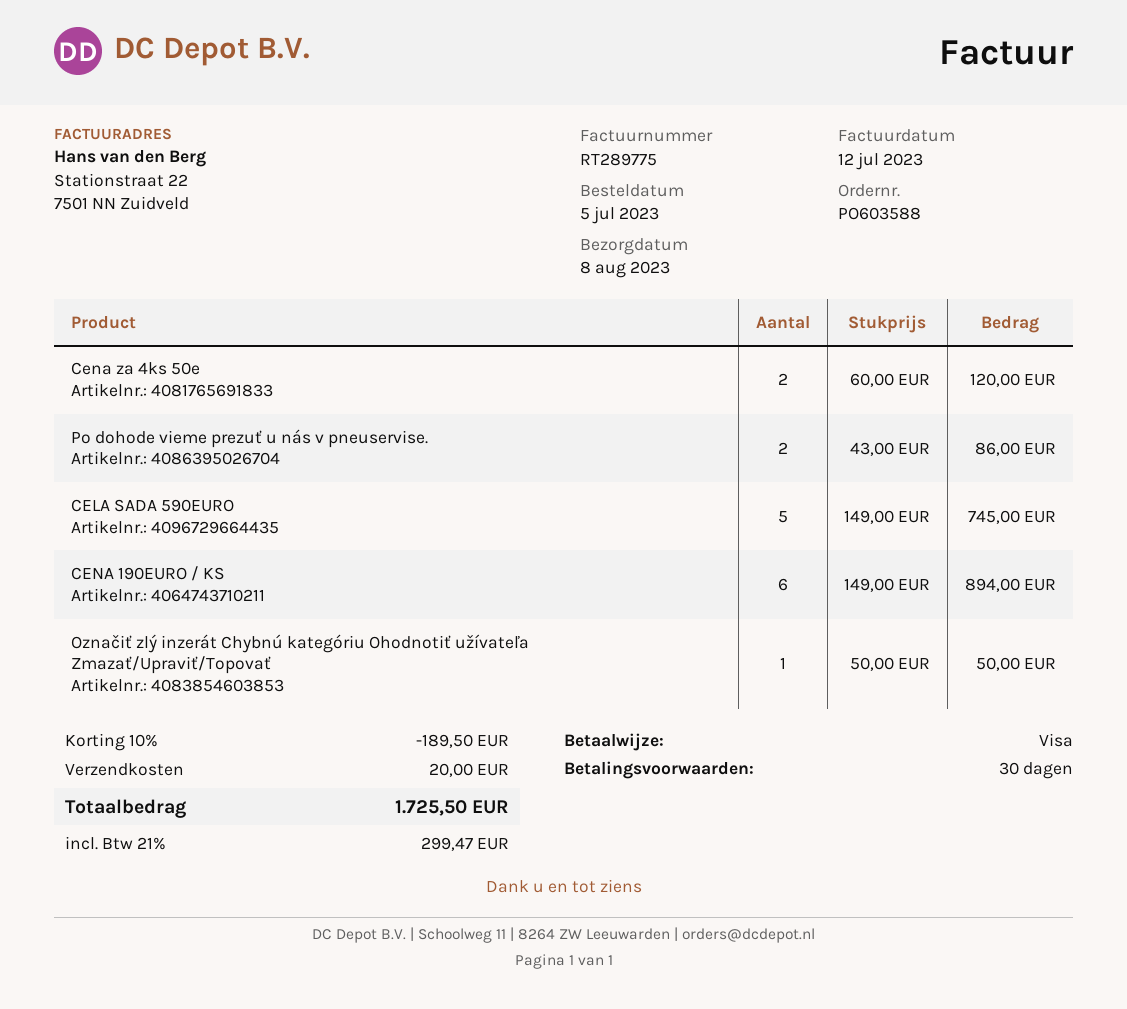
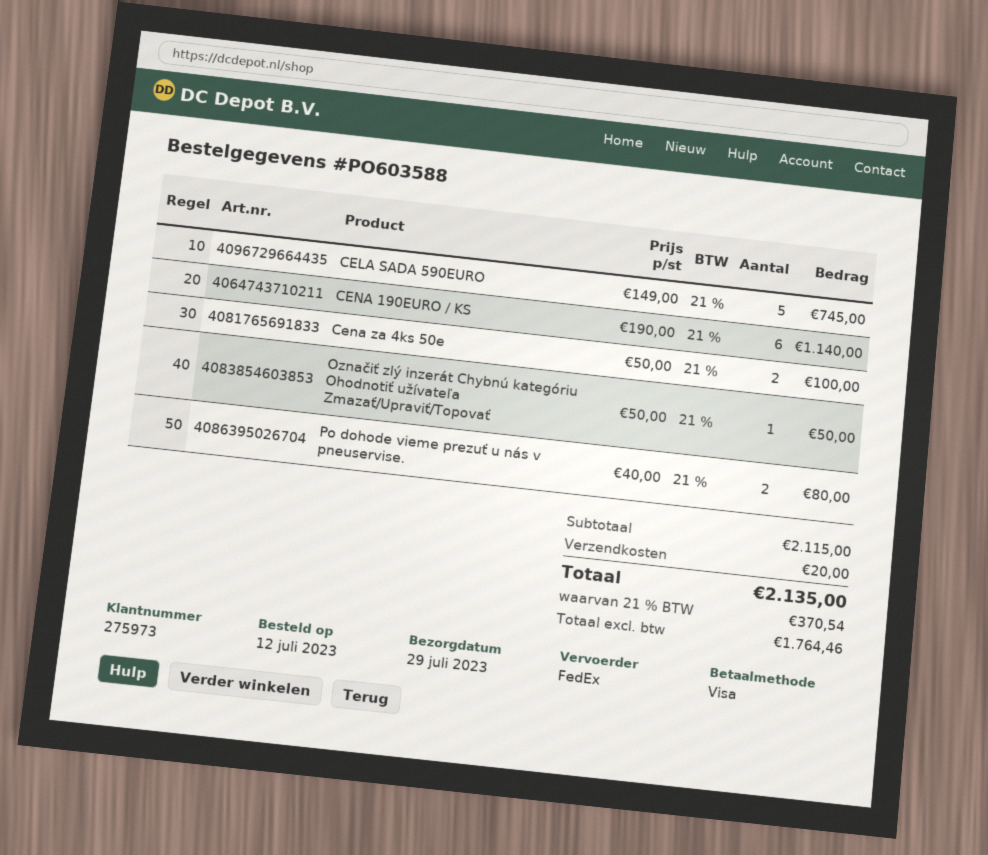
order date: 2023-07-05 -> 2023-07-12
delivery date: 2023-08-08 -> 2023-07-29
Cena za 4ks 50e: 2 x 60.00 = 120.00 -> 2 x 50.00 = 100.00
Po dohode vieme prezuť u nás v pneuservise.: 2 x 43.00 = 86.00 -> 2 x 40.00 = 80.00
CENA 190EURO / KS: 6 x 149.00 = 894.00 -> 6 x 190.00 = 1140.00
discount: 10% = 189.50 -> none
tax: 21% = 299.47 -> 21% = 370.54
total: 1725.50 -> 2135.00

